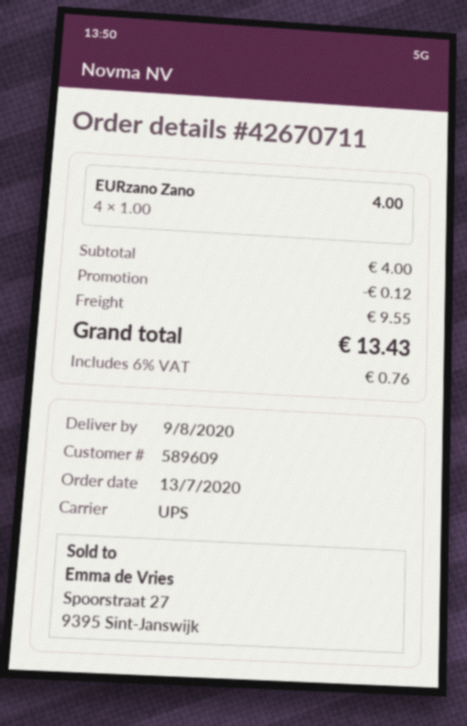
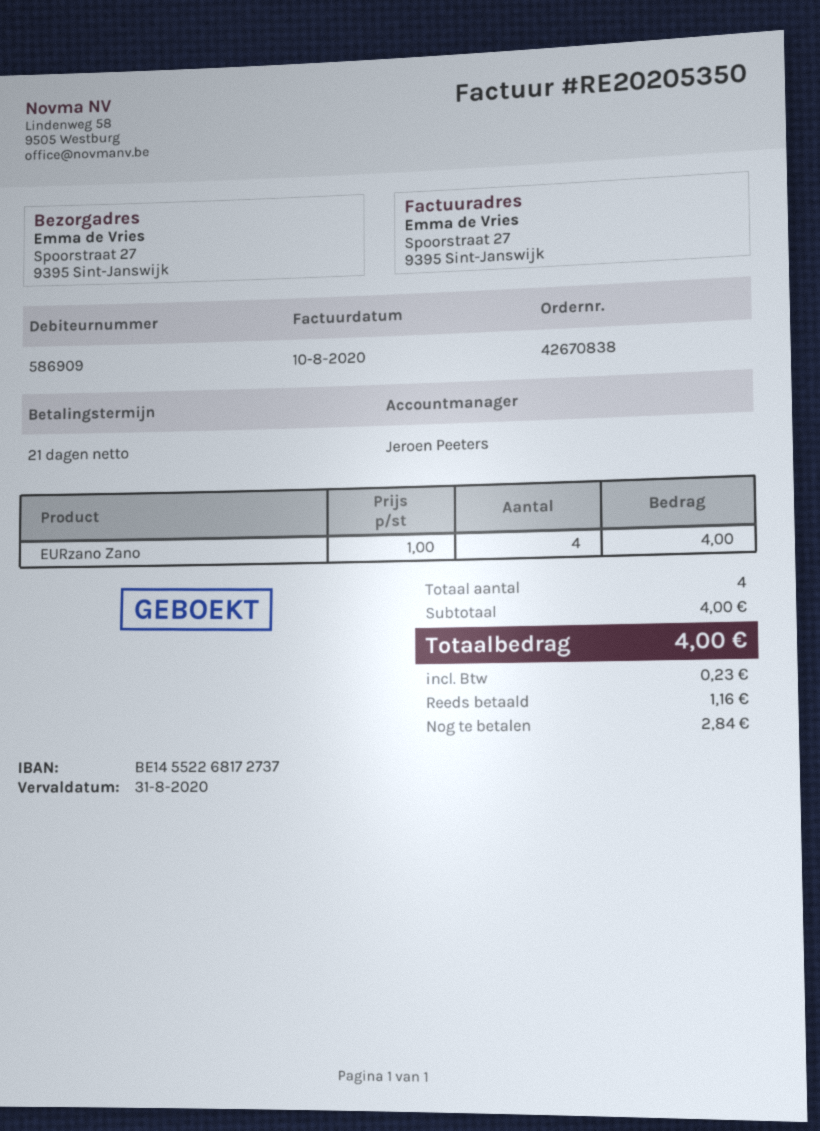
order number: 42670711 -> 42670838
customer number: 589609 -> 586909
discount: 0.12 -> none
shipping: 9.55 -> none
tax: 0.76 -> 0.23
total: 13.43 -> 4.00

